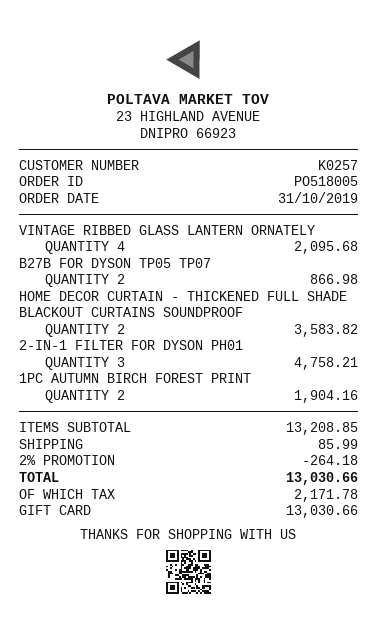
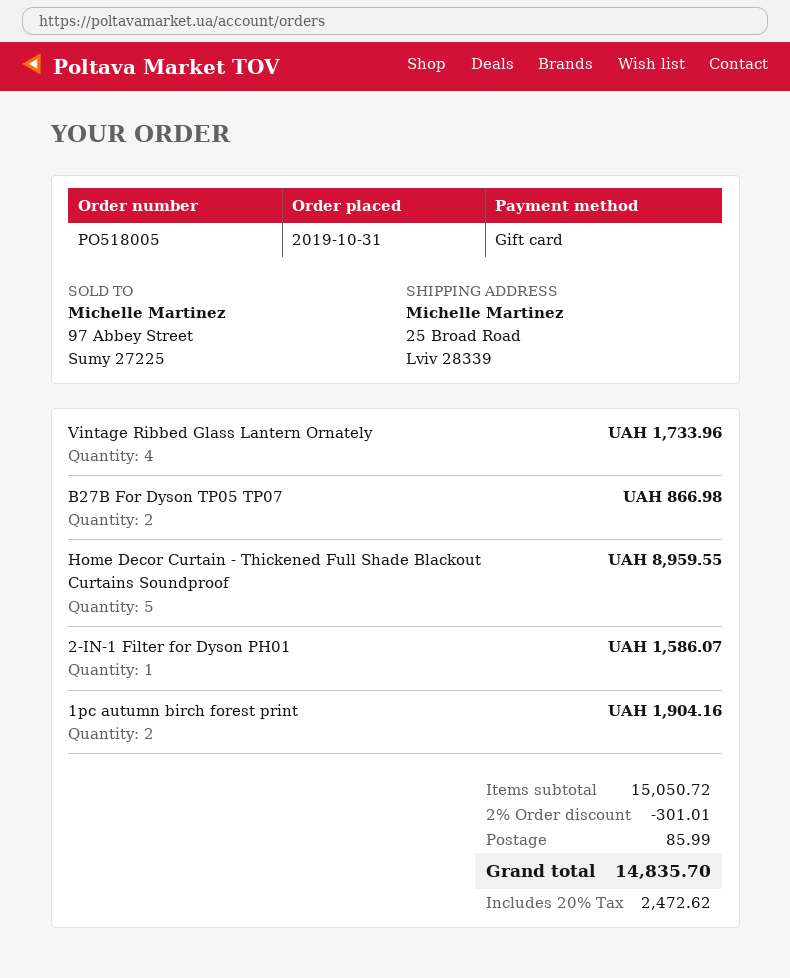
VINTAGE RIBBED GLASS LANTERN ORNATELY: 4 for 2095.68 -> 4 for 1733.96
HOME DECOR CURTAIN - THICKENED FULL SHADE BLACKOUT CURTAINS SOUNDPROOF: 2 for 3583.82 -> 5 for 8959.55
2-IN-1 FILTER FOR DYSON PH01: 3 for 4758.21 -> 1 for 1586.07
subtotal: 13208.85 -> 15050.72
discount: 2% = 264.18 -> 2% = 301.01
tax: 2171.78 -> 2472.62
total: 13030.66 -> 14835.70

